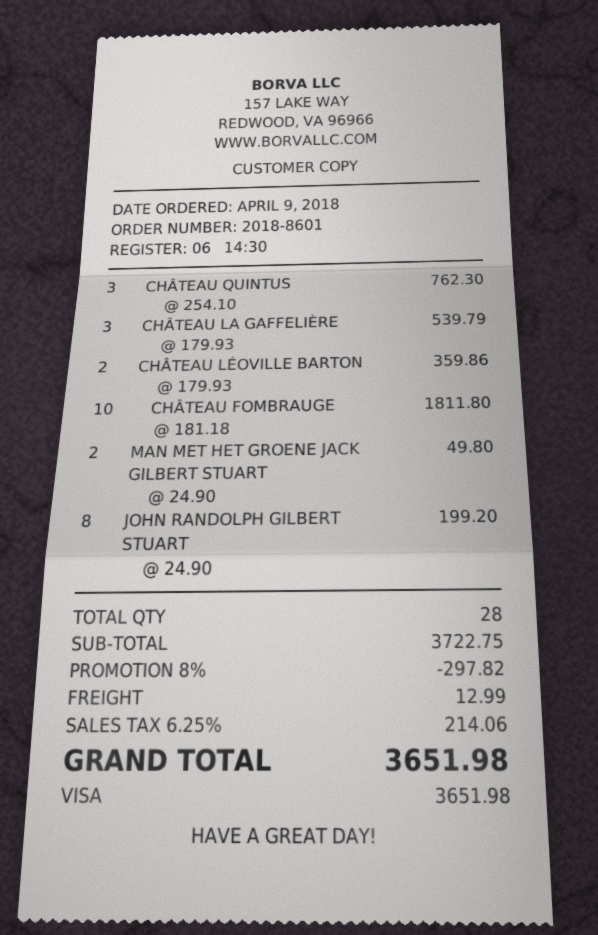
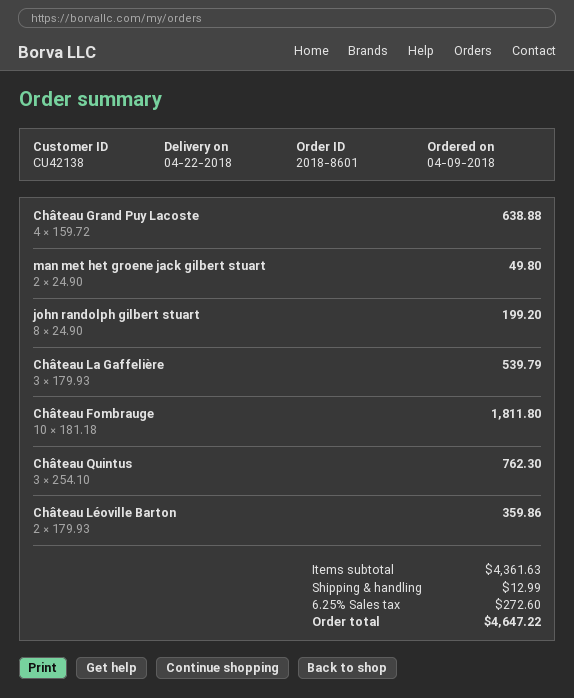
Château Grand Puy Lacoste: none -> 4 x 159.72 = 638.88
subtotal: 3722.75 -> 4361.63
discount: 8% = 297.82 -> none
tax: 6.25% = 214.06 -> 6.25% = 272.60
total: 3651.98 -> 4647.22

